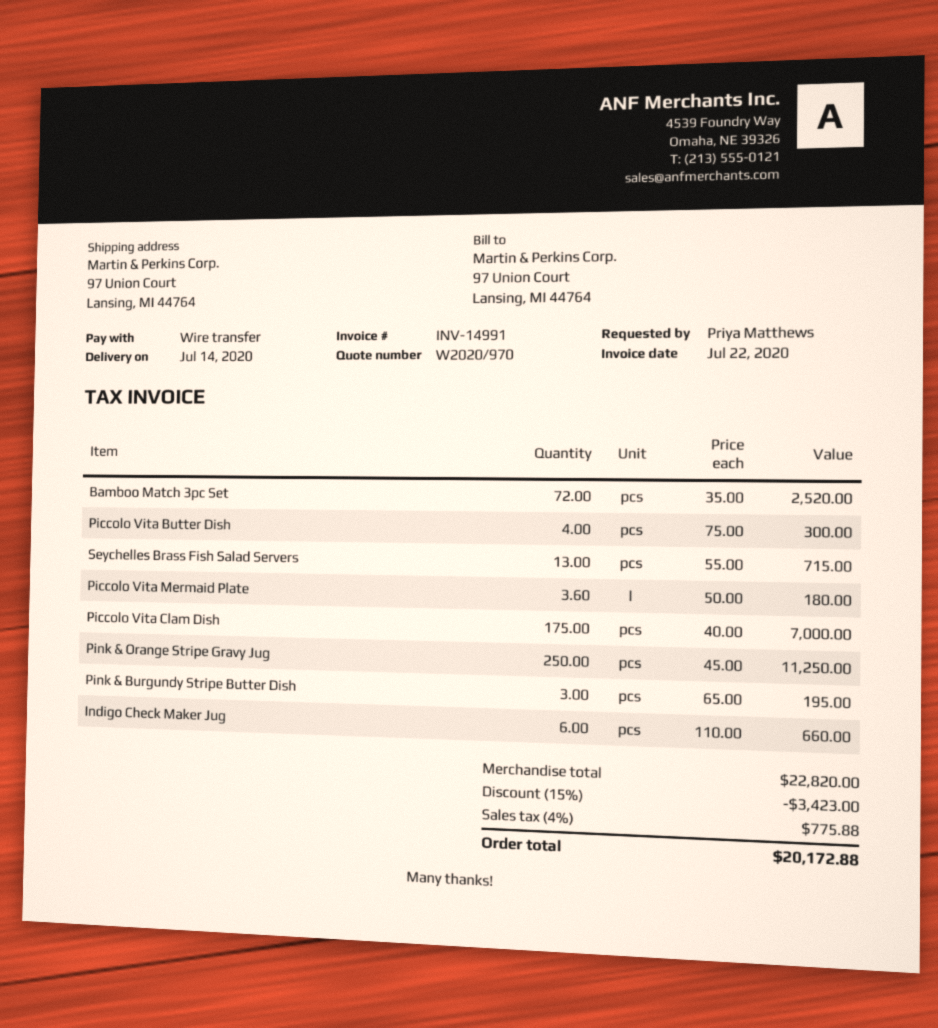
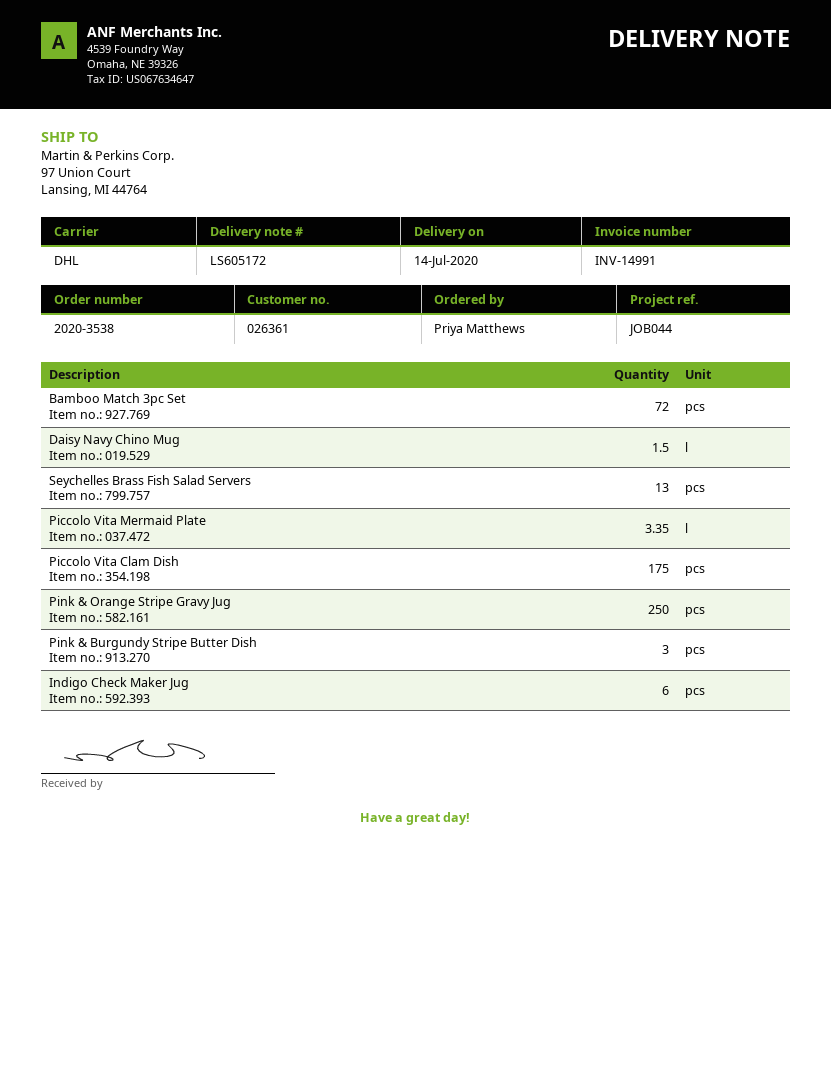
Piccolo Vita Butter Dish: 4 -> none
Piccolo Vita Mermaid Plate: 3.6 -> 3.35
Daisy Navy Chino Mug: none -> 1.5

